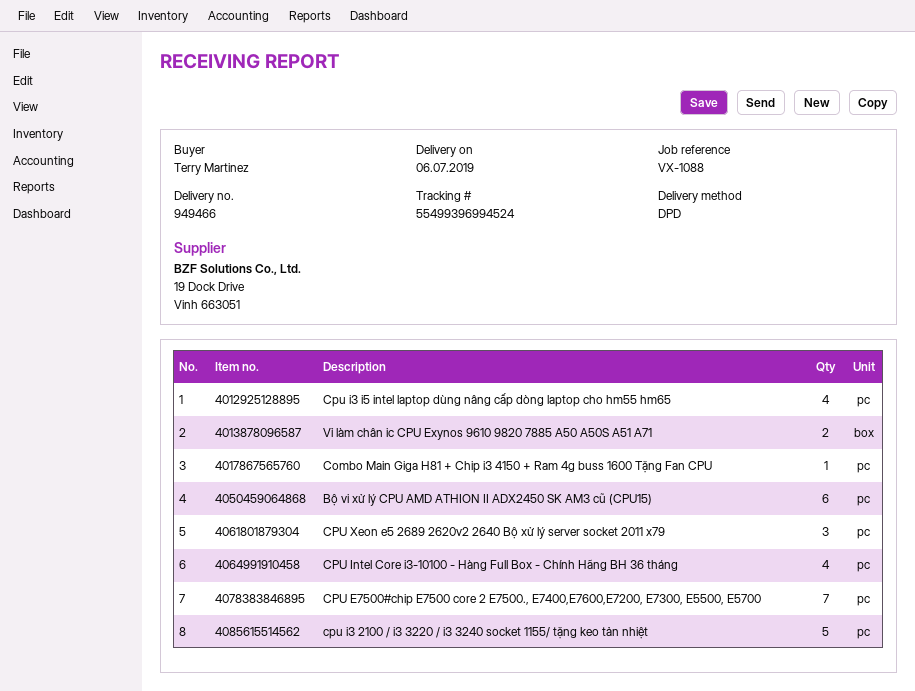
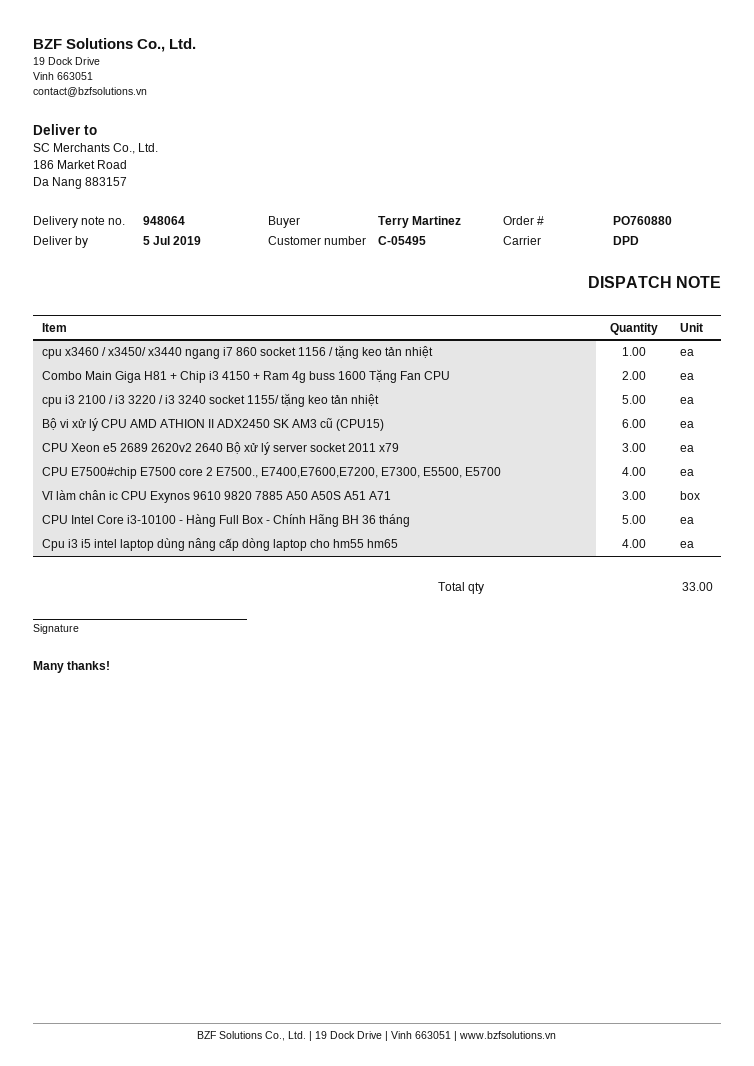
delivery note number: 949466 -> 948064
delivery date: 2019-07-06 -> 2019-07-05
Vỉ làm chân ic CPU Exynos 9610 9820 7885 A50 A50S A51 A71: 2 -> 3
Combo Main Giga H81 + Chip i3 4150 + Ram 4g buss 1600 Tặng Fan CPU: 1 -> 2
CPU Intel Core i3-10100 - Hàng Full Box - Chính Hãng BH 36 tháng: 4 -> 5
CPU E7500#chip E7500 core 2 E7500., E7400,E7600,E7200, E7300, E5500, E5700: 7 -> 4
cpu x3460 / x3450/ x3440 ngang i7 860 socket 1156 / tặng keo tản nhiệt: none -> 1

